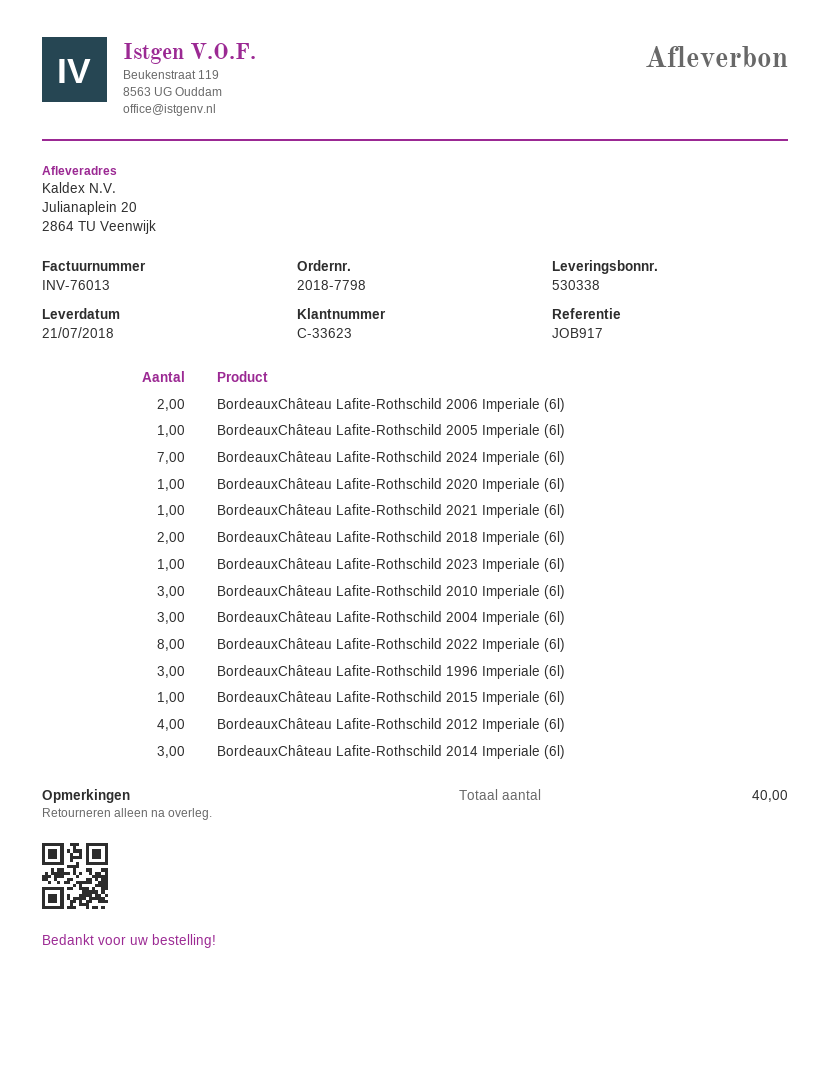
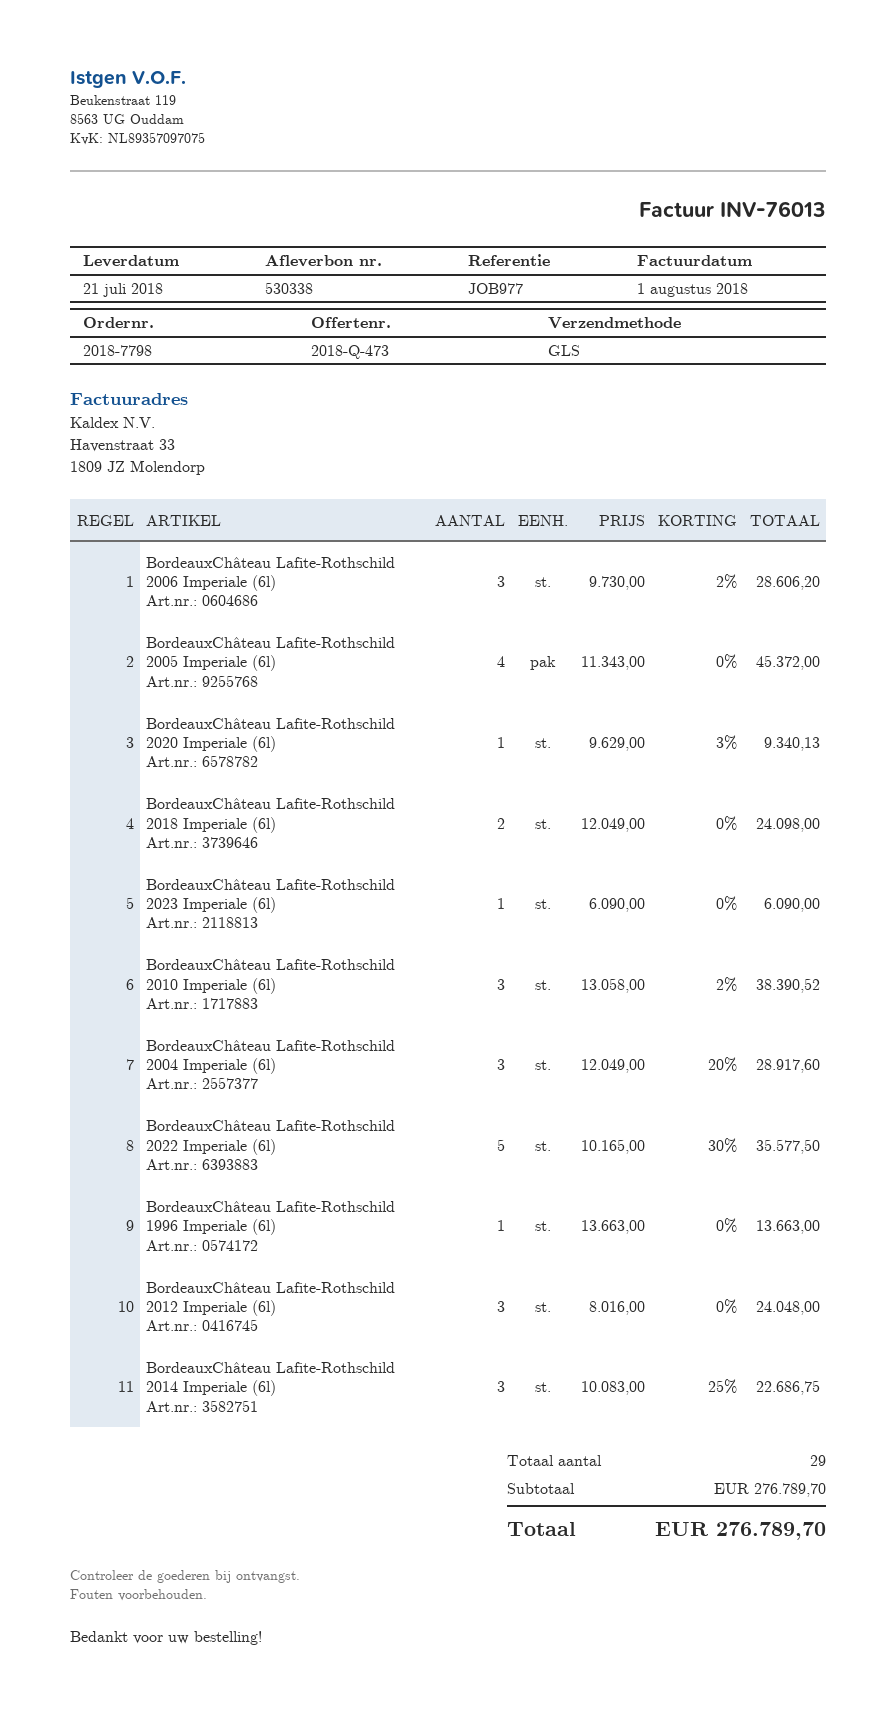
reference: JOB917 -> JOB977
BordeauxChâteau Lafite-Rothschild 2006 Imperiale (6l): 2 -> 3
BordeauxChâteau Lafite-Rothschild 2005 Imperiale (6l): 1 -> 4
BordeauxChâteau Lafite-Rothschild 2024 Imperiale (6l): 7 -> none
BordeauxChâteau Lafite-Rothschild 2021 Imperiale (6l): 1 -> none
BordeauxChâteau Lafite-Rothschild 2022 Imperiale (6l): 8 -> 5
BordeauxChâteau Lafite-Rothschild 1996 Imperiale (6l): 3 -> 1
BordeauxChâteau Lafite-Rothschild 2015 Imperiale (6l): 1 -> none
BordeauxChâteau Lafite-Rothschild 2012 Imperiale (6l): 4 -> 3
total quantity: 40 -> 29

